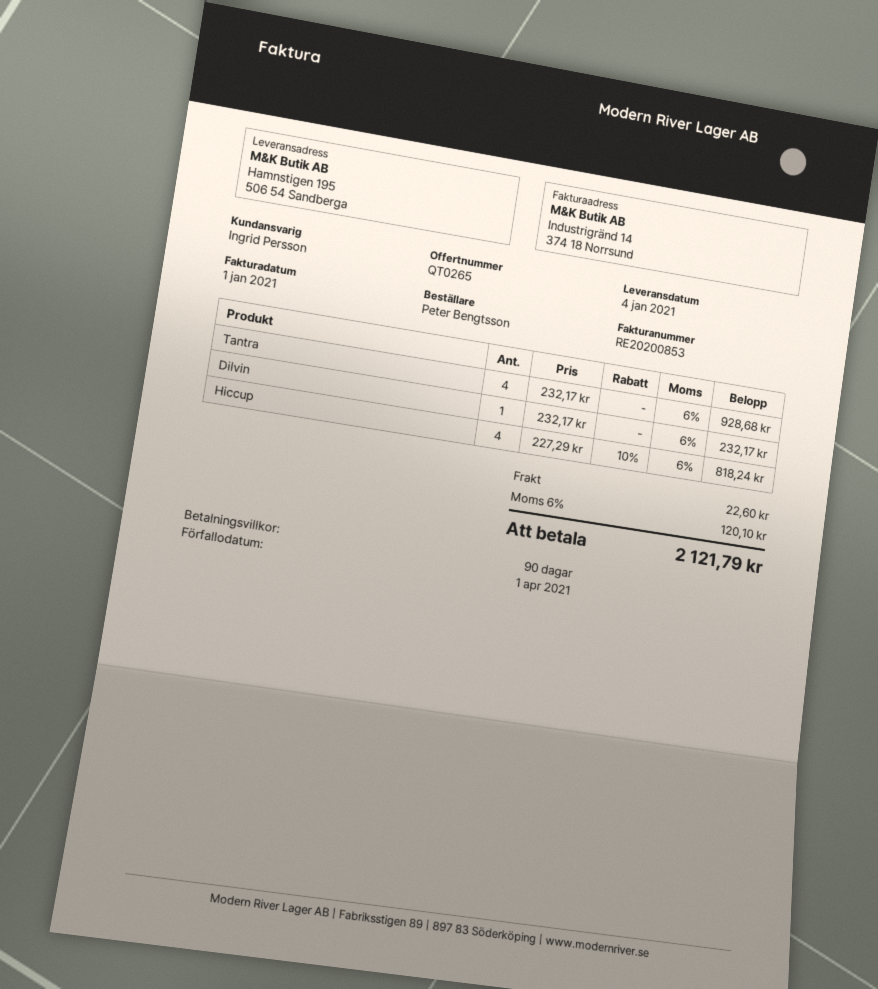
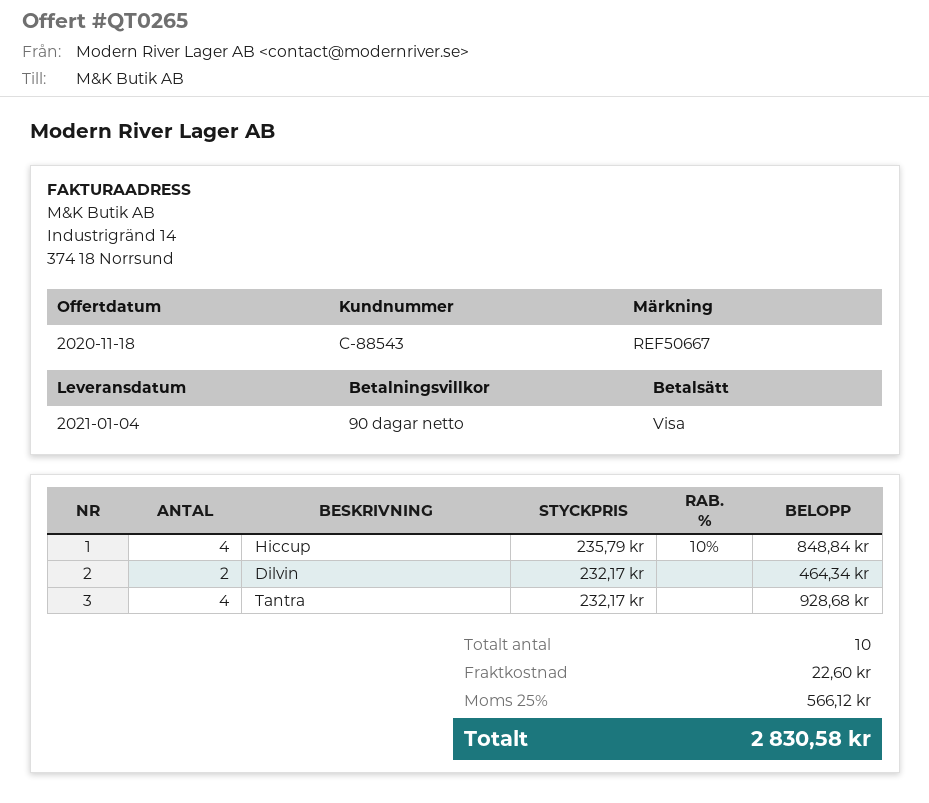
Dilvin: 1 x 232.17 = 232.17 -> 2 x 232.17 = 464.34
Hiccup: 4 x 227.29 - 10% = 818.24 -> 4 x 235.79 - 10% = 848.84
tax: 6% = 120.10 -> 25% = 566.12
total: 2121.79 -> 2830.58

